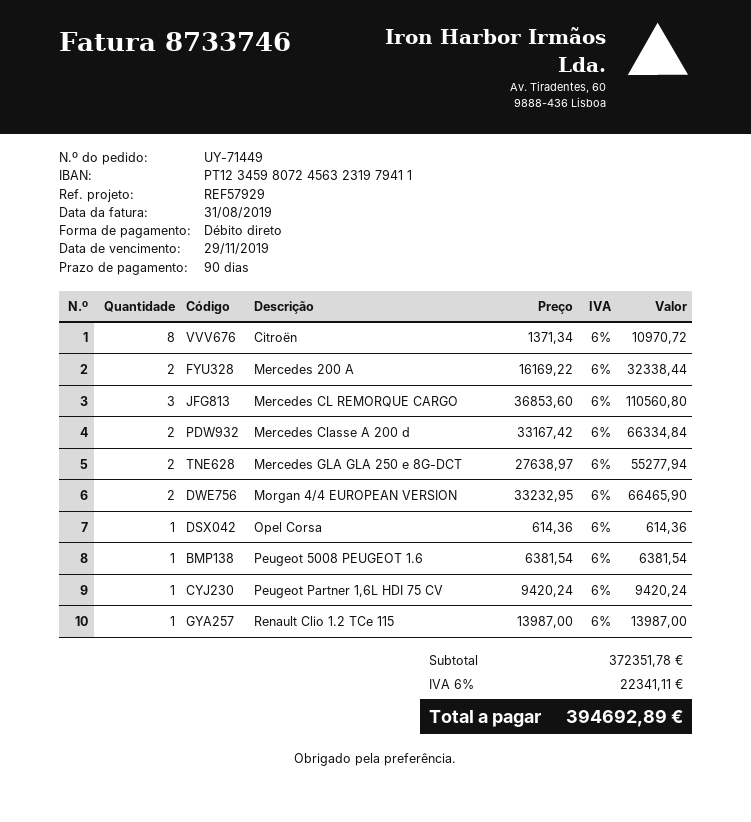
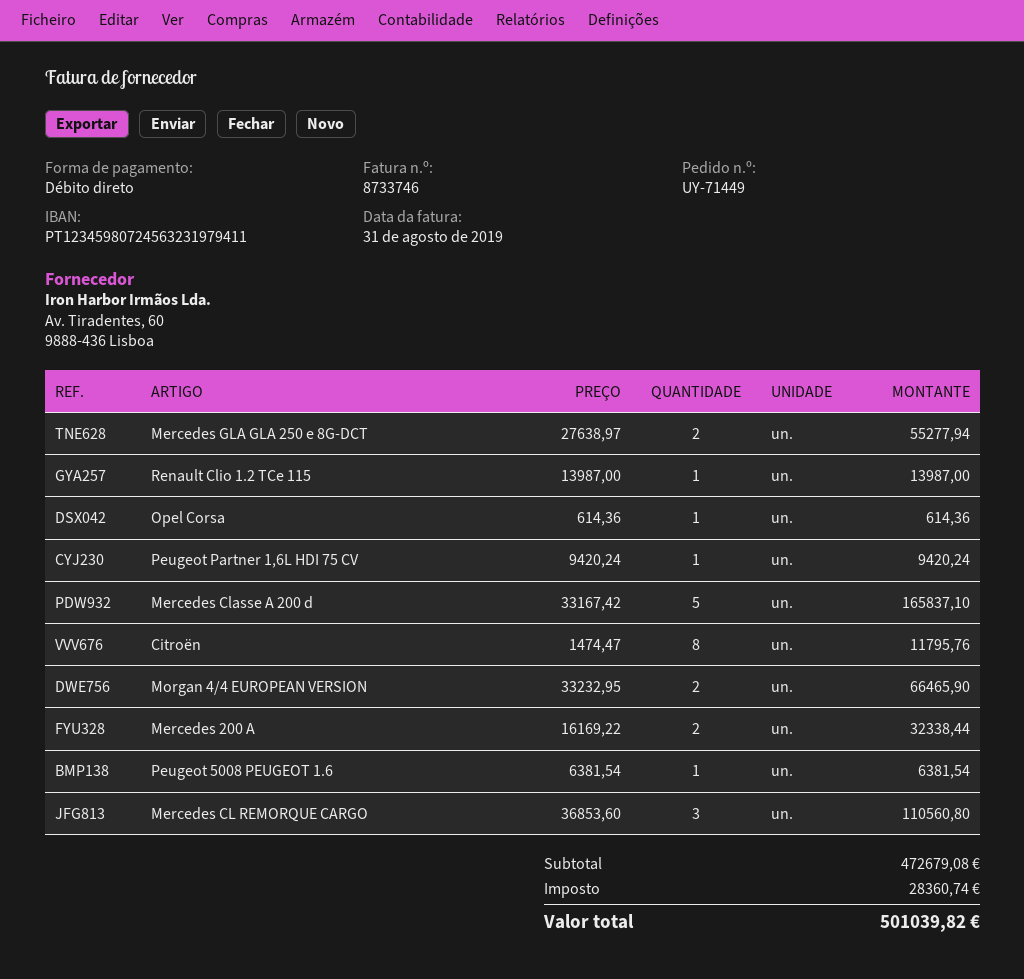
Citroën: 8 x 1371.34 = 10970.72 -> 8 x 1474.47 = 11795.76
Mercedes Classe A 200 d: 2 x 33167.42 = 66334.84 -> 5 x 33167.42 = 165837.10
subtotal: 372351.78 -> 472679.08
tax: 22341.11 -> 28360.74
total: 394692.89 -> 501039.82

